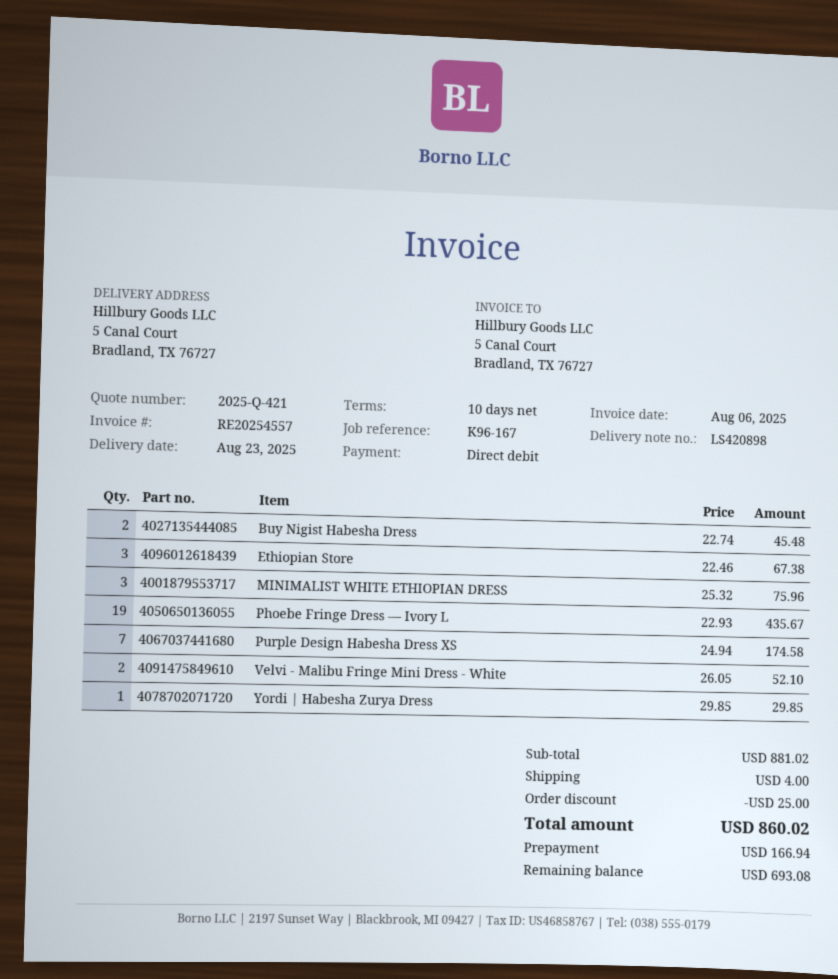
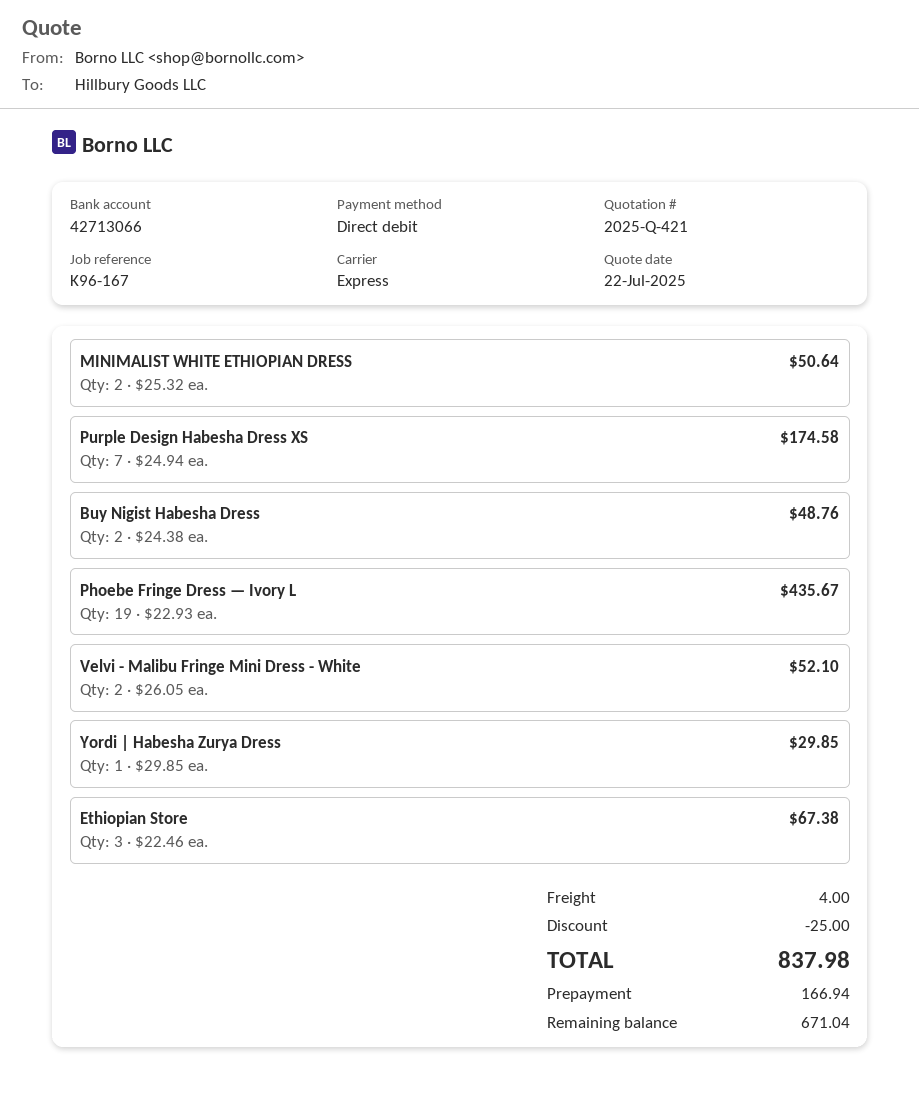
Buy Nigist Habesha Dress: 2 x 22.74 = 45.48 -> 2 x 24.38 = 48.76
MINIMALIST WHITE ETHIOPIAN DRESS: 3 x 25.32 = 75.96 -> 2 x 25.32 = 50.64
total: 860.02 -> 837.98
balance: 693.08 -> 671.04

